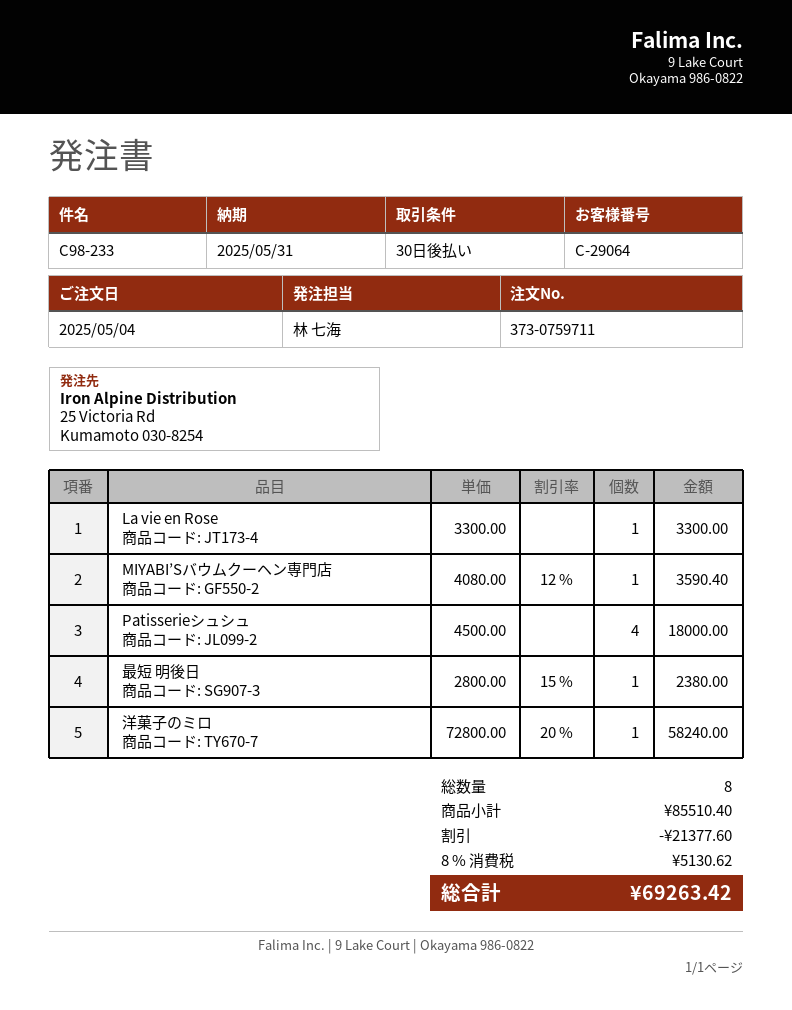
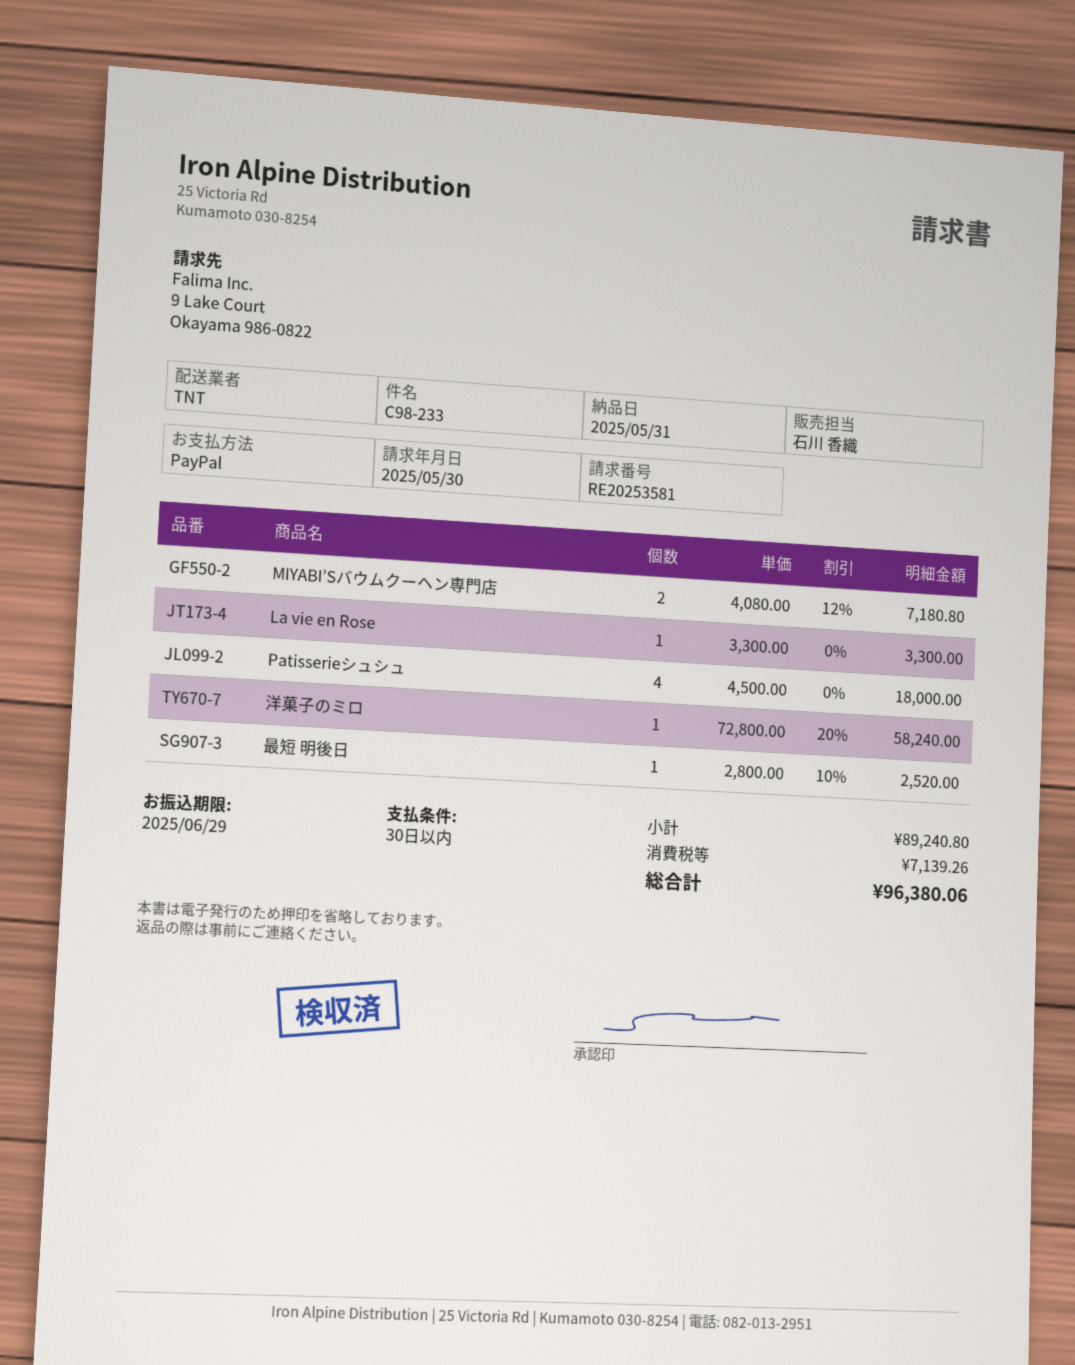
MIYABI’Sバウムクーヘン専門店: 1 x 4080.00 - 12% = 3590.40 -> 2 x 4080.00 - 12% = 7180.80
最短 明後日: 1 x 2800.00 - 15% = 2380.00 -> 1 x 2800.00 - 10% = 2520.00
subtotal: 85510.40 -> 89240.80
discount: 21377.60 -> none
tax: 5130.62 -> 7139.26
total: 69263.42 -> 96380.06

